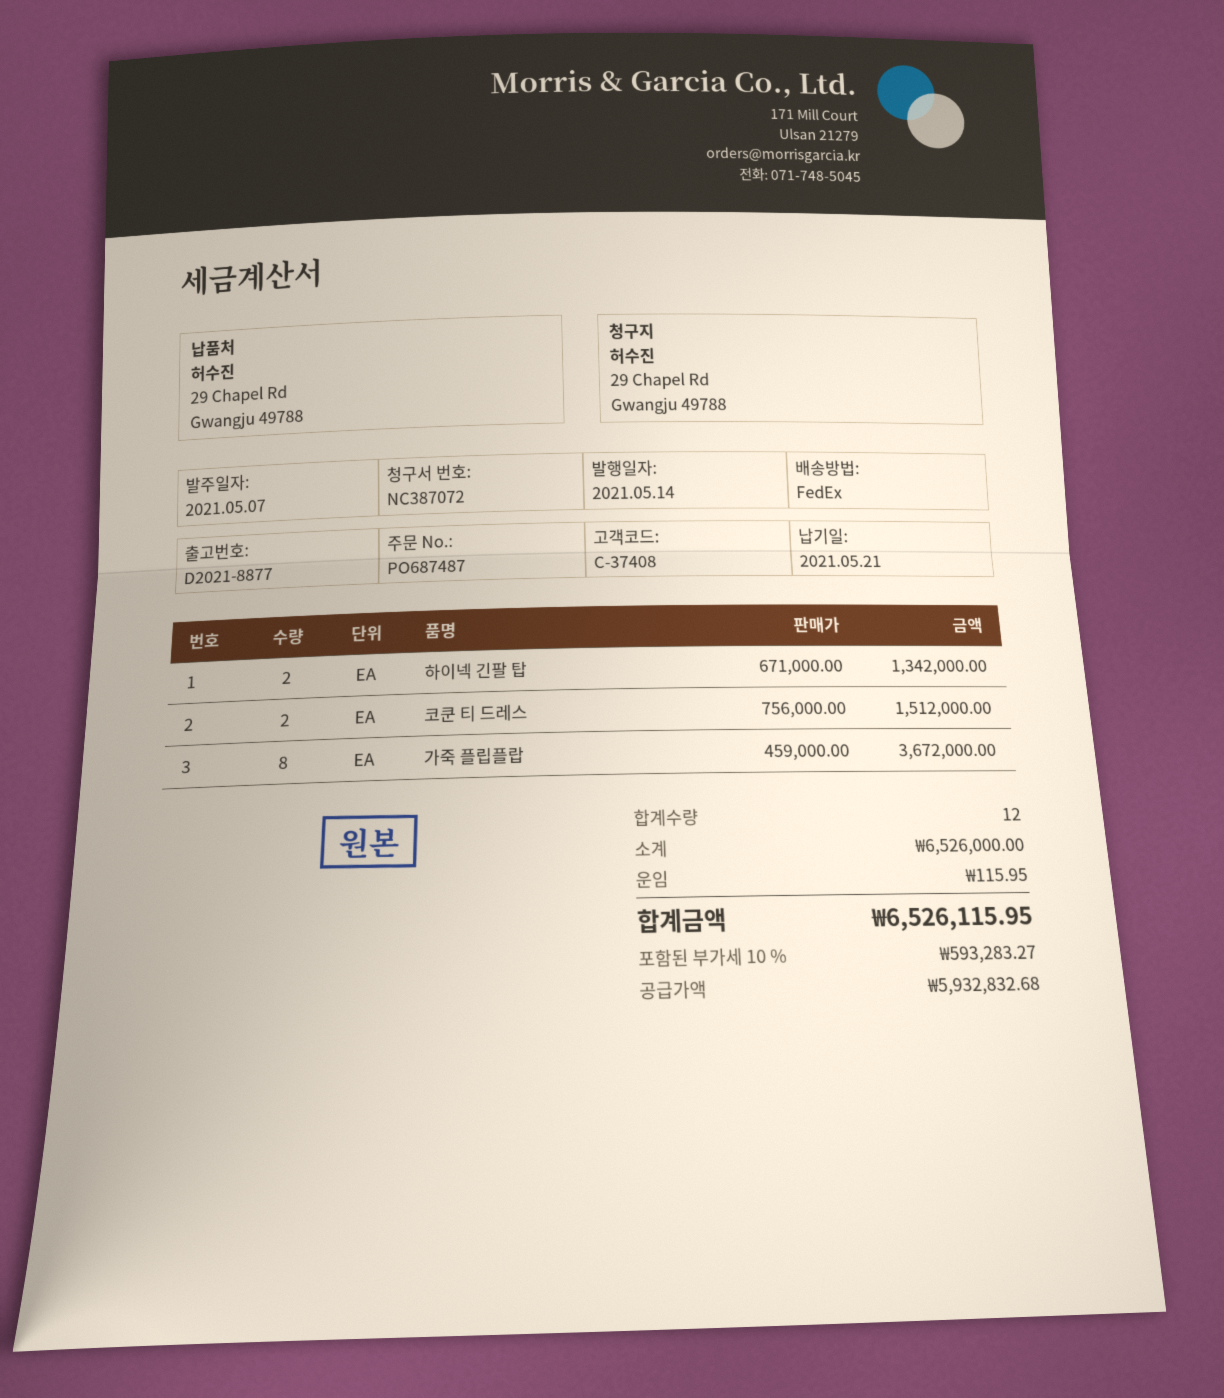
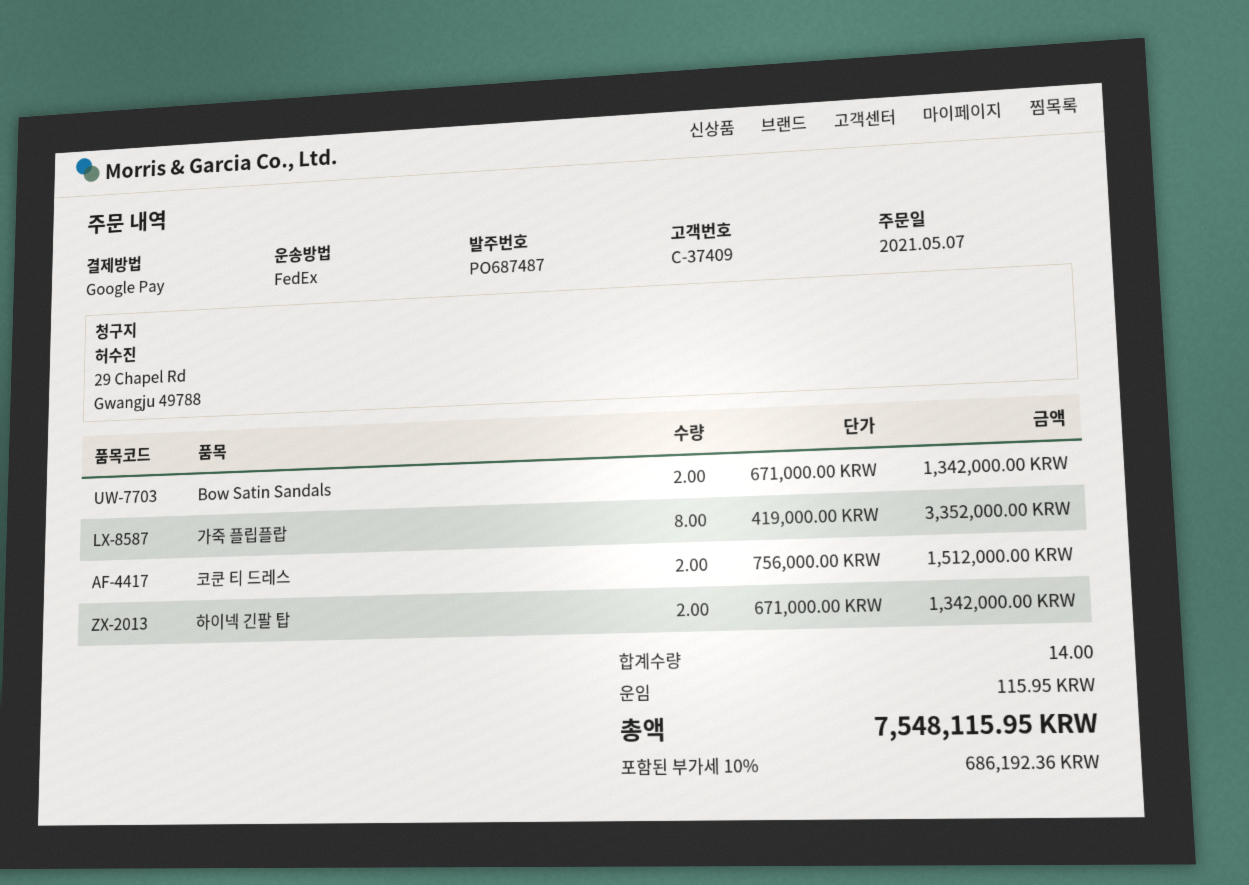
customer number: C-37408 -> C-37409
가죽 플립플랍: 8 x 459000.00 = 3672000.00 -> 8 x 419000.00 = 3352000.00
Bow Satin Sandals: none -> 2 x 671000.00 = 1342000.00
total quantity: 12 -> 14
tax: 10% = 593283.27 -> 10% = 686192.36
total: 6526115.95 -> 7548115.95

